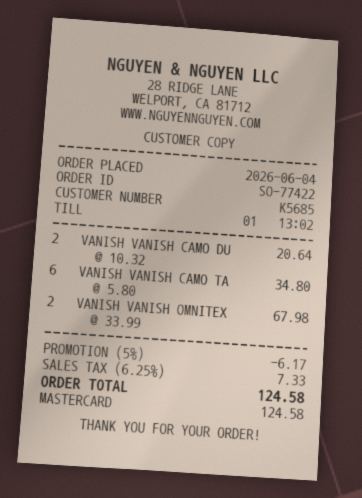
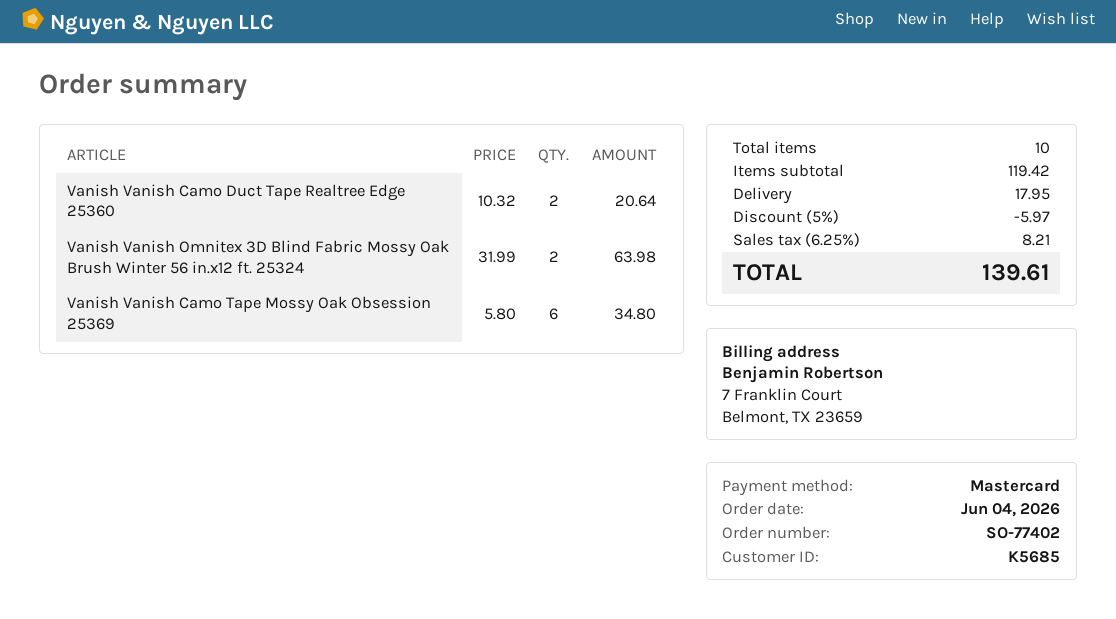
order number: SO-77422 -> SO-77402
VANISH VANISH OMNITEX: 2 x 33.99 = 67.98 -> 2 x 31.99 = 63.98
discount: 5% = 6.17 -> 5% = 5.97
shipping: none -> 17.95
tax: 6.25% = 7.33 -> 6.25% = 8.21
total: 124.58 -> 139.61

